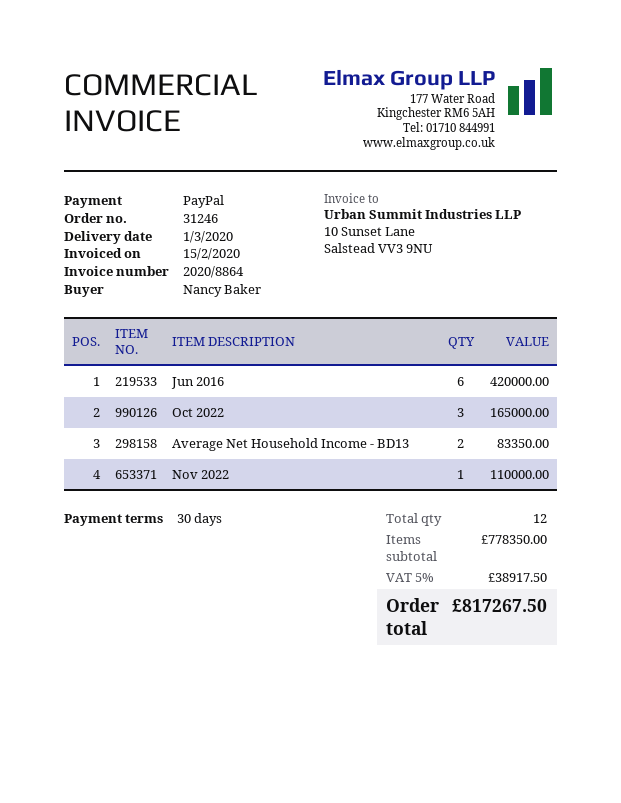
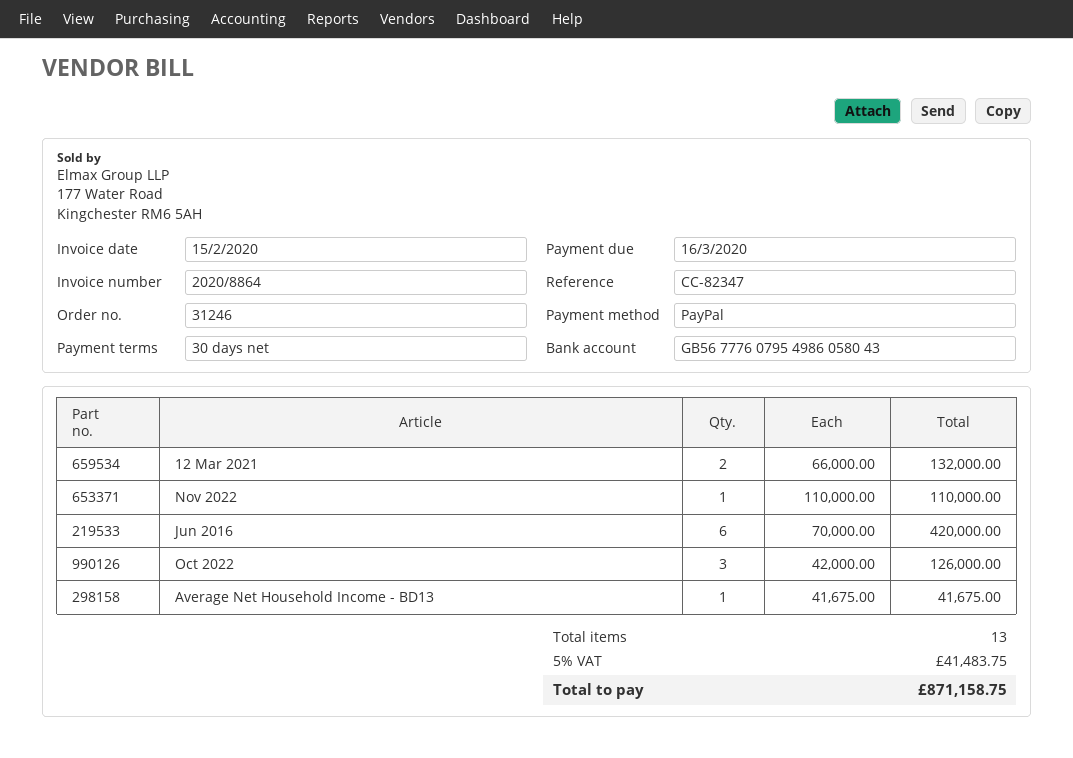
Oct 2022: 3 for 165000.00 -> 3 for 126000.00
Average Net Household Income - BD13: 2 for 83350.00 -> 1 for 41675.00
12 Mar 2021: none -> 2 for 132000.00
total quantity: 12 -> 13
tax: 5% = 38917.50 -> 5% = 41483.75
total: 817267.50 -> 871158.75

